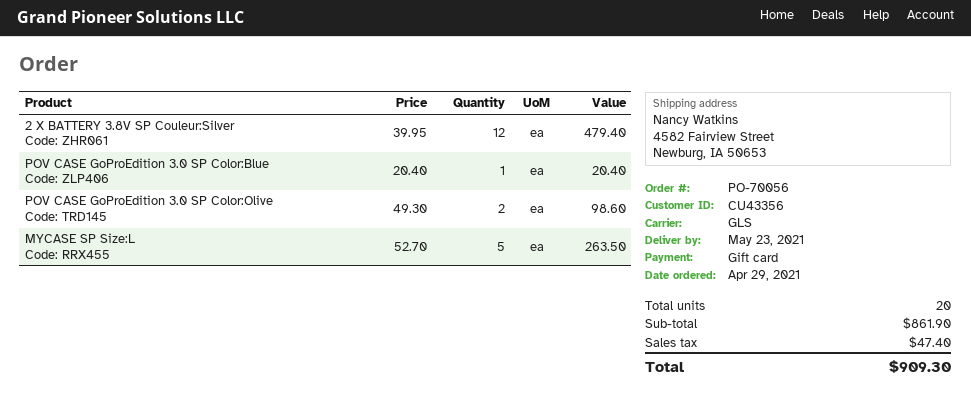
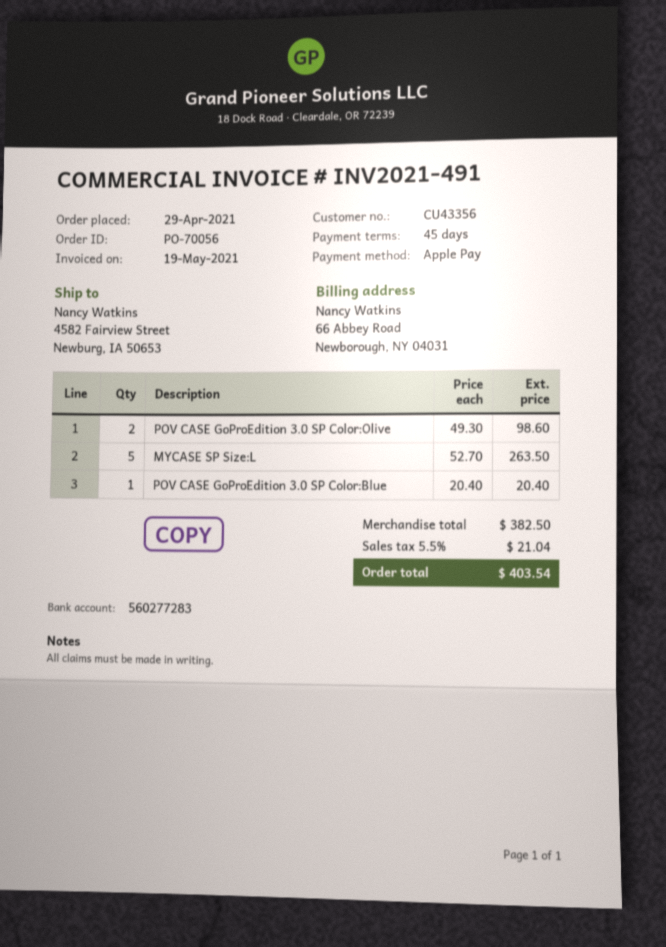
payment method: gift card -> Apple Pay
2 X BATTERY 3.8V SP Couleur:Silver: 12 x 39.95 = 479.40 -> none
subtotal: 861.90 -> 382.50
tax: 47.40 -> 21.04
total: 909.30 -> 403.54

